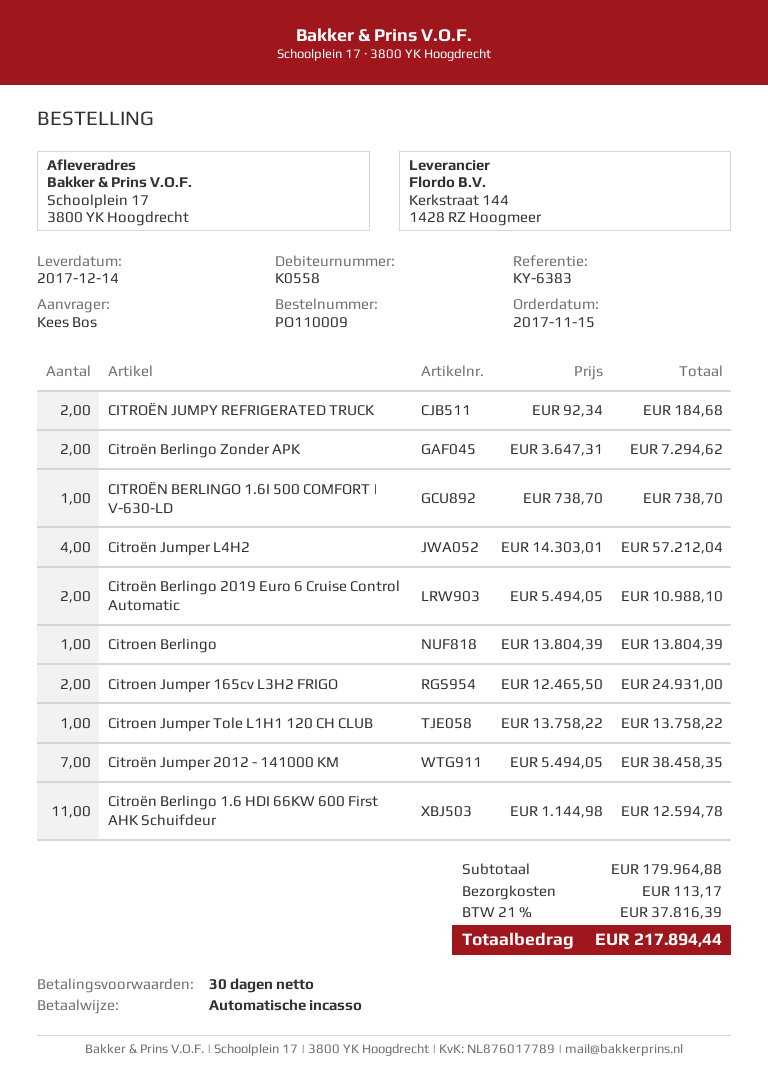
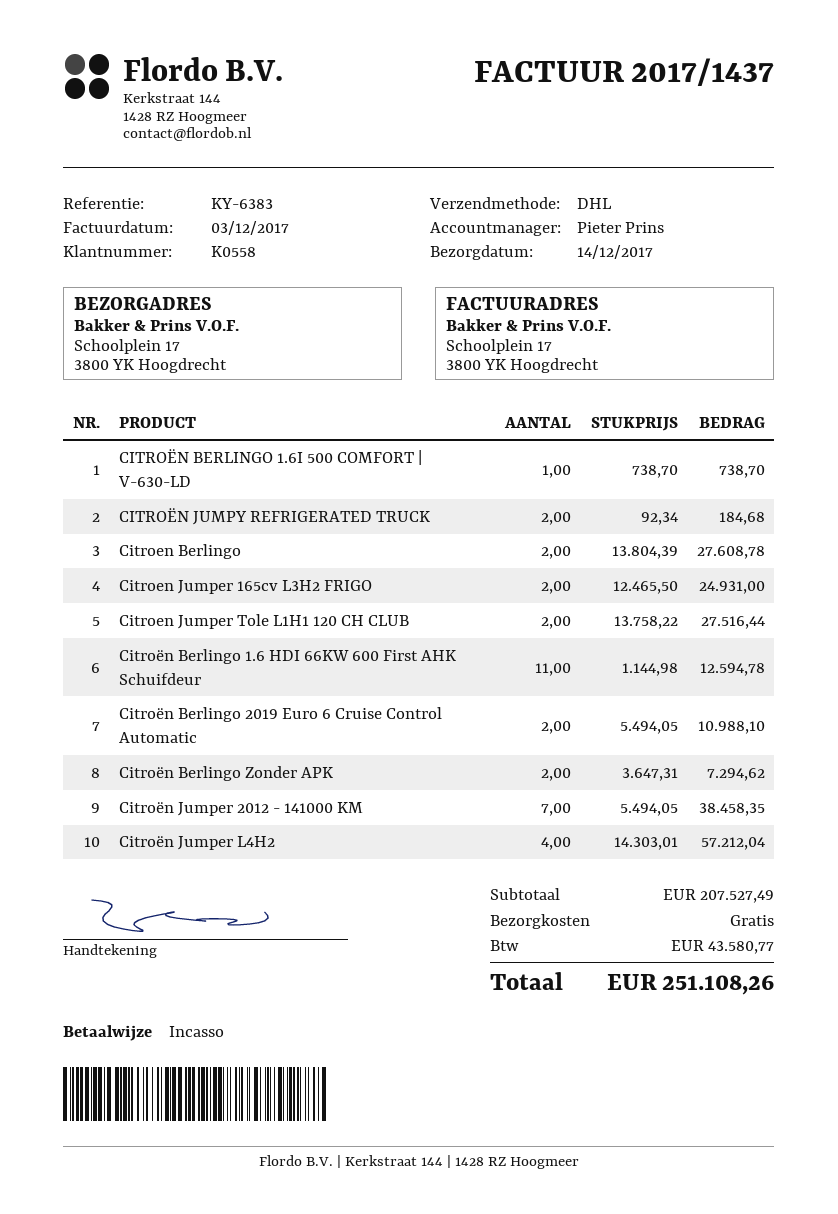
Citroen Berlingo: 1 x 13804.39 = 13804.39 -> 2 x 13804.39 = 27608.78
Citroen Jumper Tole L1H1 120 CH CLUB: 1 x 13758.22 = 13758.22 -> 2 x 13758.22 = 27516.44
subtotal: 179964.88 -> 207527.49
shipping: 113.17 -> 0.00
tax: 37816.39 -> 43580.77
total: 217894.44 -> 251108.26

